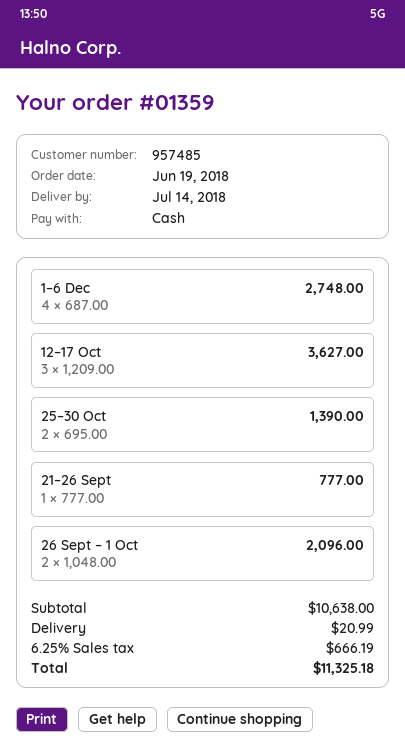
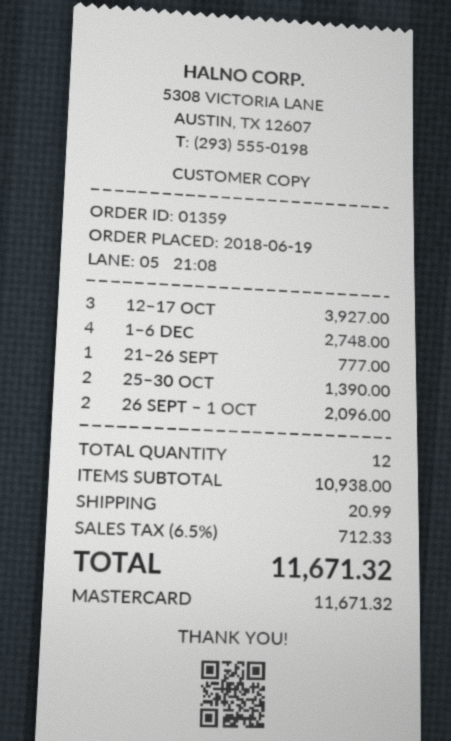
payment method: cash -> Mastercard
12–17 Oct: 3 for 3627.00 -> 3 for 3927.00
subtotal: 10638.00 -> 10938.00
tax: 6.25% = 666.19 -> 6.5% = 712.33
total: 11325.18 -> 11671.32

